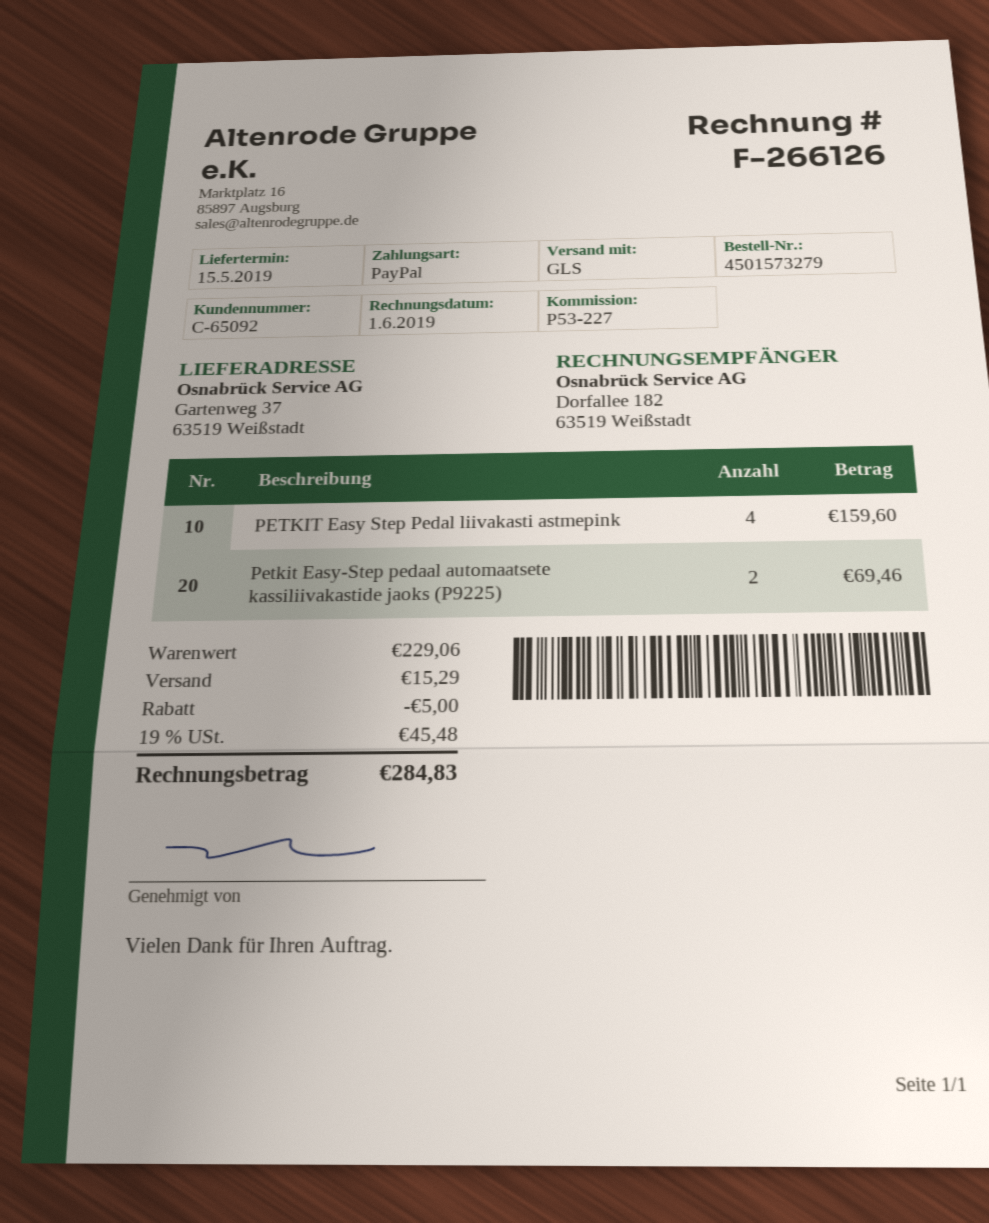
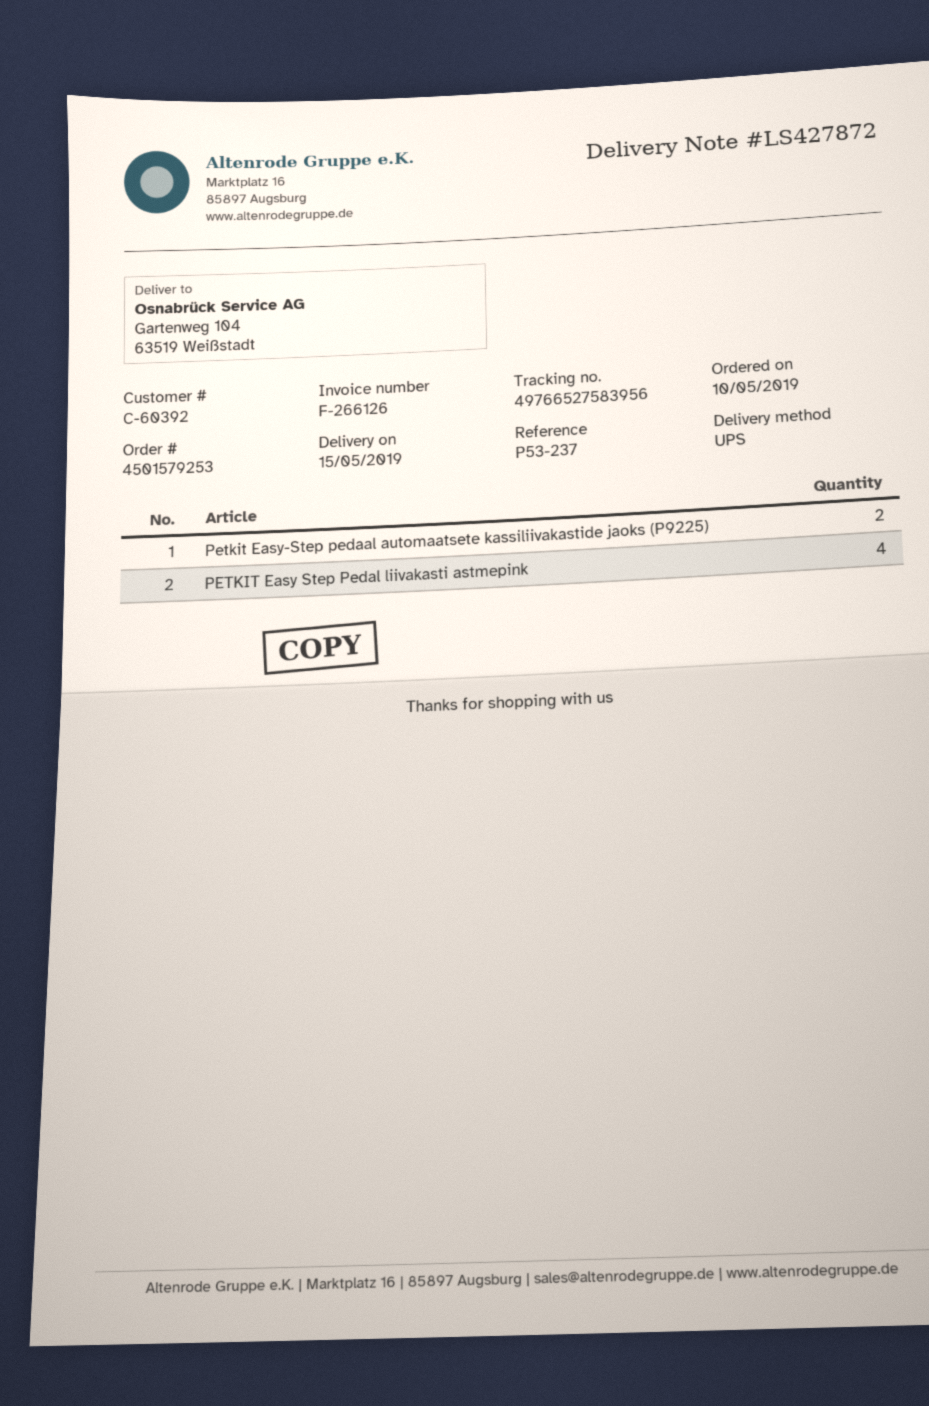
order number: 4501573279 -> 4501579253
customer number: C-65092 -> C-60392
reference: P53-227 -> P53-237
shipping method: GLS -> UPS
ship to: Gartenweg 37, 63519 Weißstadt -> Gartenweg 104, 63519 Weißstadt

